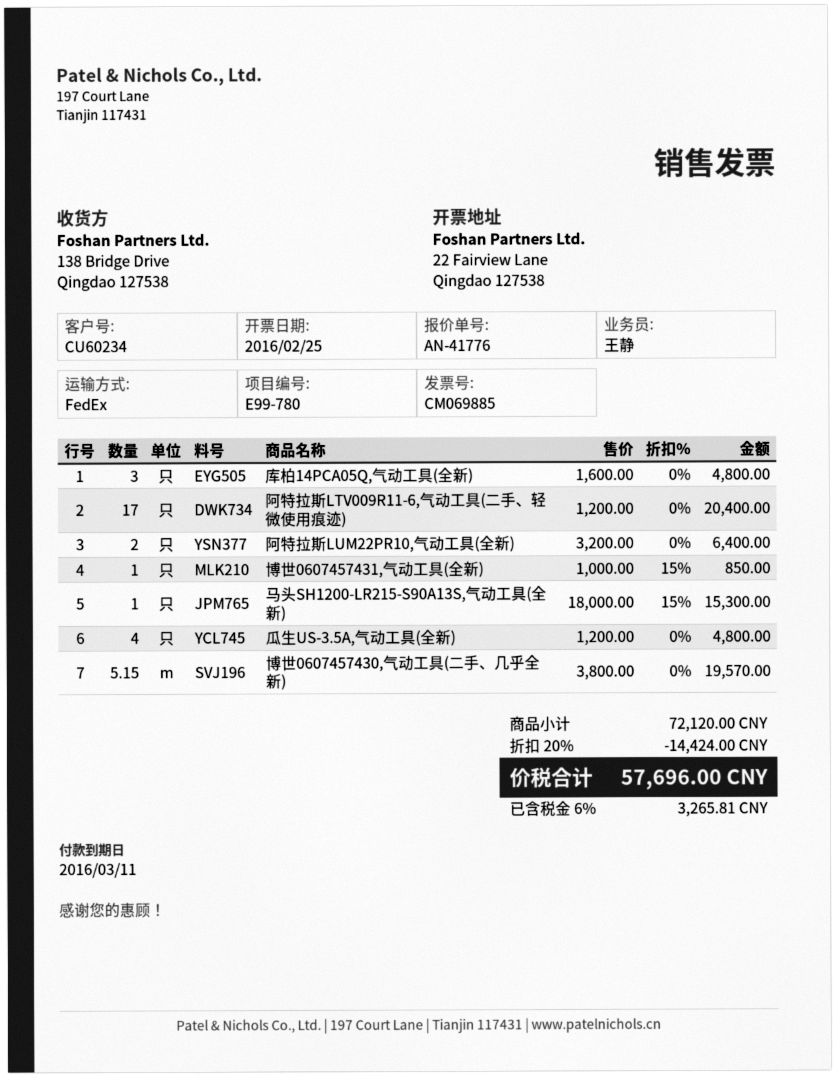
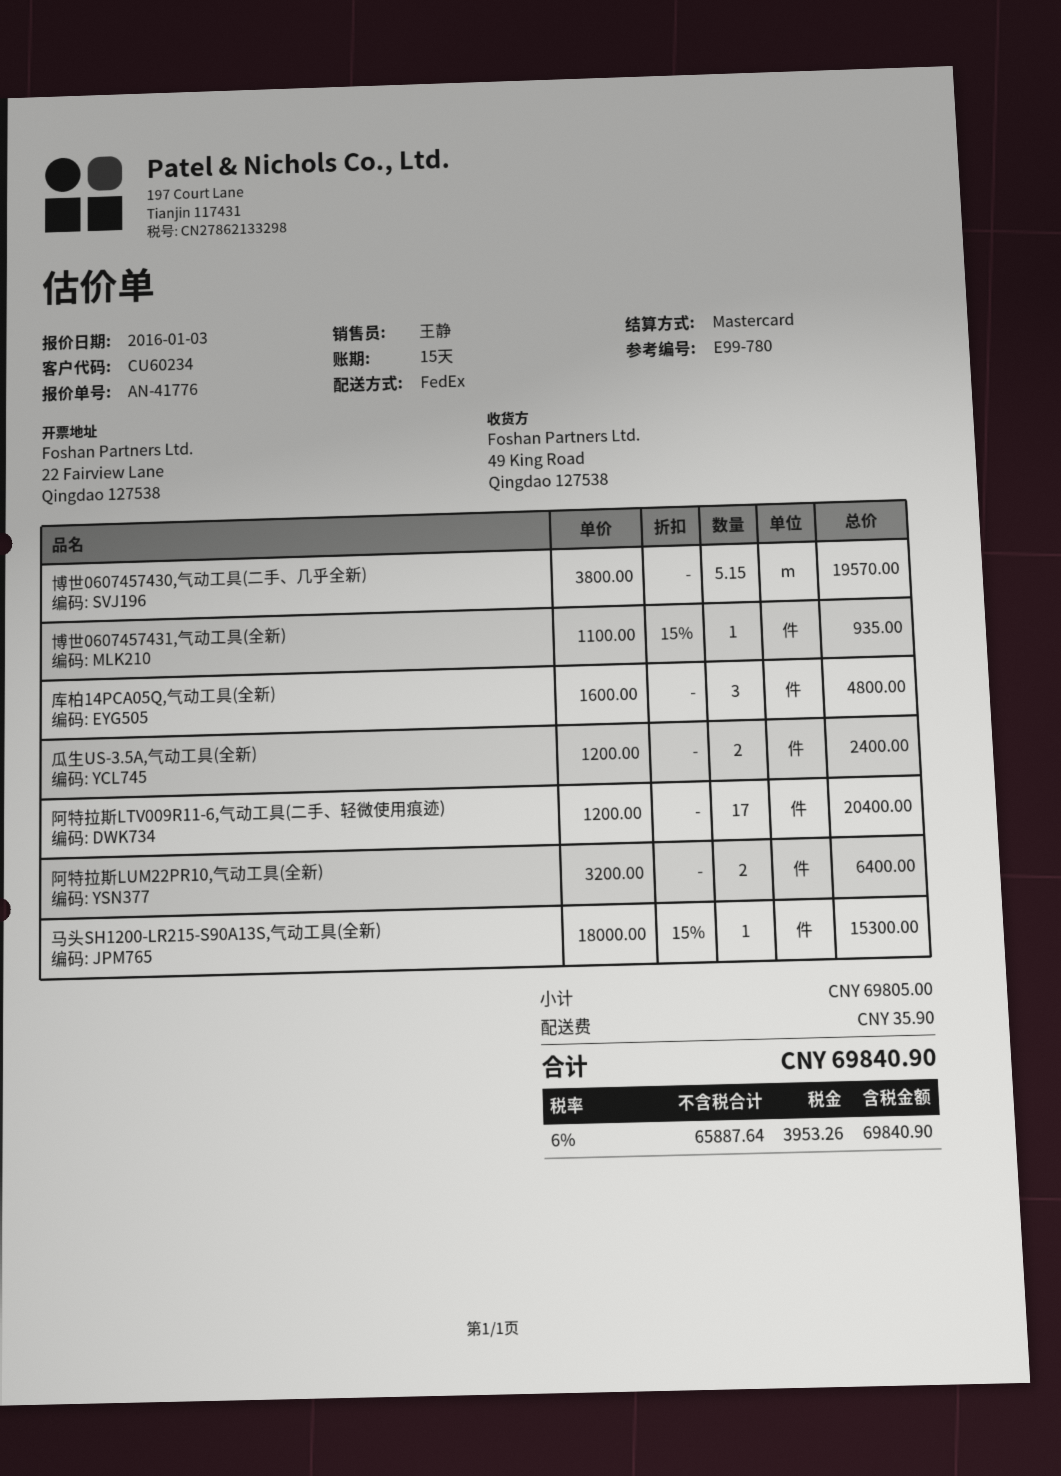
ship to: 138 Bridge Drive, Qingdao 127538 -> 49 King Road, Qingdao 127538
博世0607457431,气动工具(全新): 1 x 1000.00 - 15% = 850.00 -> 1 x 1100.00 - 15% = 935.00
瓜生US-3.5A,气动工具(全新): 4 x 1200.00 = 4800.00 -> 2 x 1200.00 = 2400.00
subtotal: 72120.00 -> 69805.00
discount: 20% = 14424.00 -> none
shipping: none -> 35.90
tax: 6% = 3265.81 -> 6% = 3953.26
total: 57696.00 -> 69840.90

